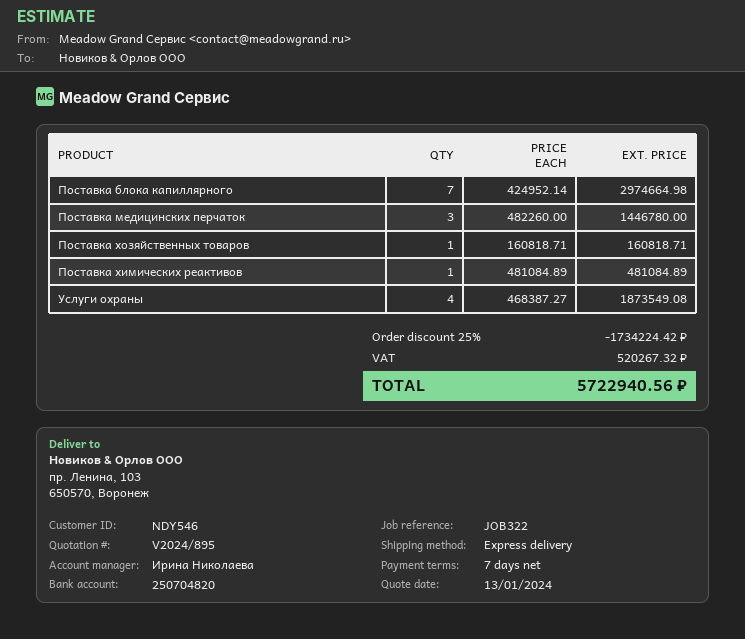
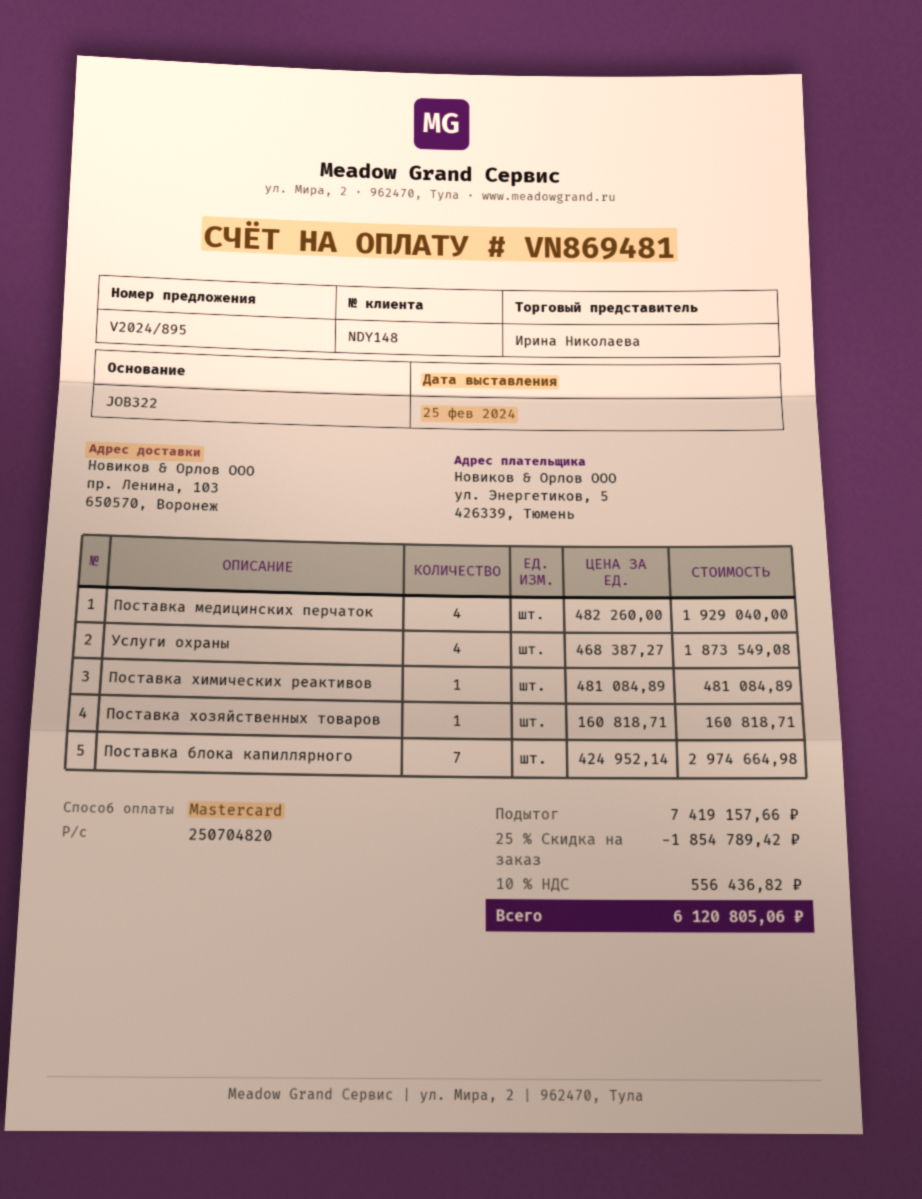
customer number: NDY546 -> NDY148
Поставка медицинских перчаток: 3 x 482260.00 = 1446780.00 -> 4 x 482260.00 = 1929040.00
discount: 25% = 1734224.42 -> 25% = 1854789.42
tax: 520267.32 -> 556436.82
total: 5722940.56 -> 6120805.06

